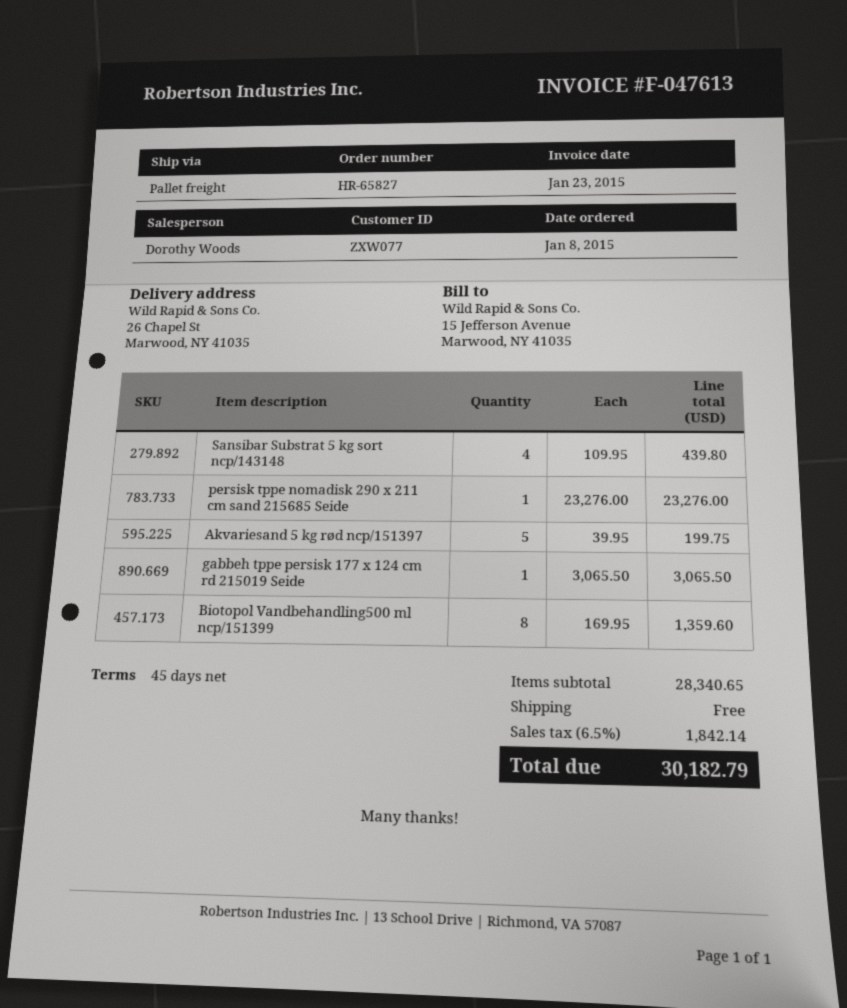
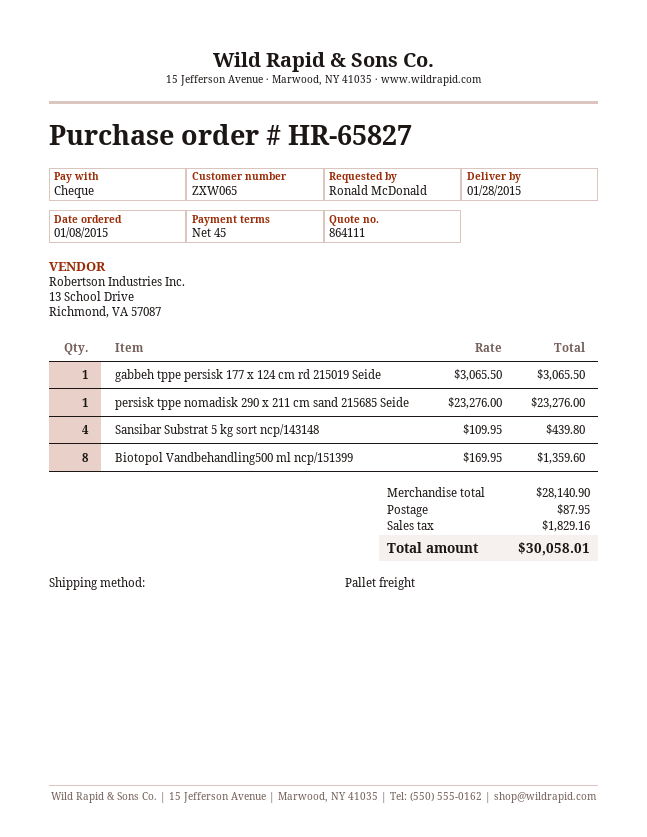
customer number: ZXW077 -> ZXW065
Akvariesand 5 kg rød ncp/151397: 5 x 39.95 = 199.75 -> none
subtotal: 28340.65 -> 28140.90
shipping: 0.00 -> 87.95
tax: 1842.14 -> 1829.16
total: 30182.79 -> 30058.01

